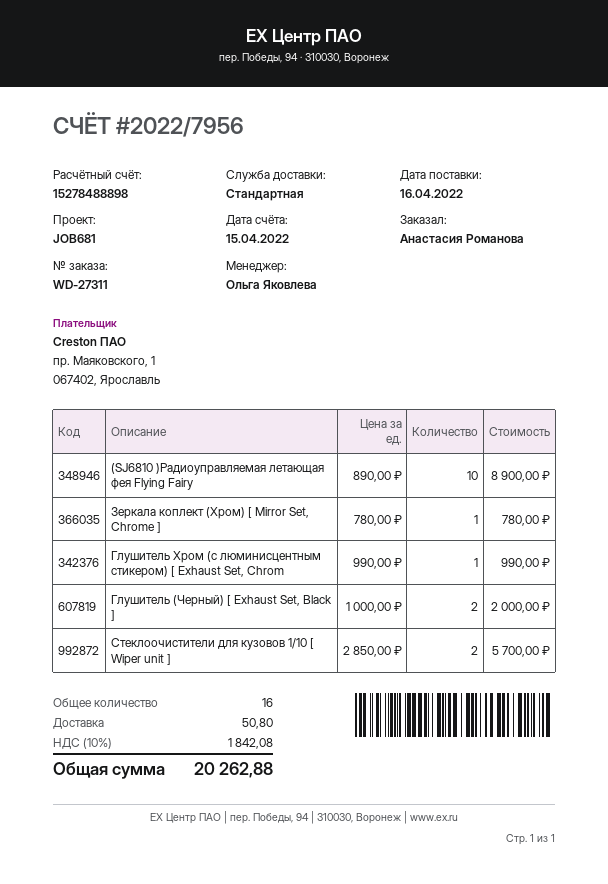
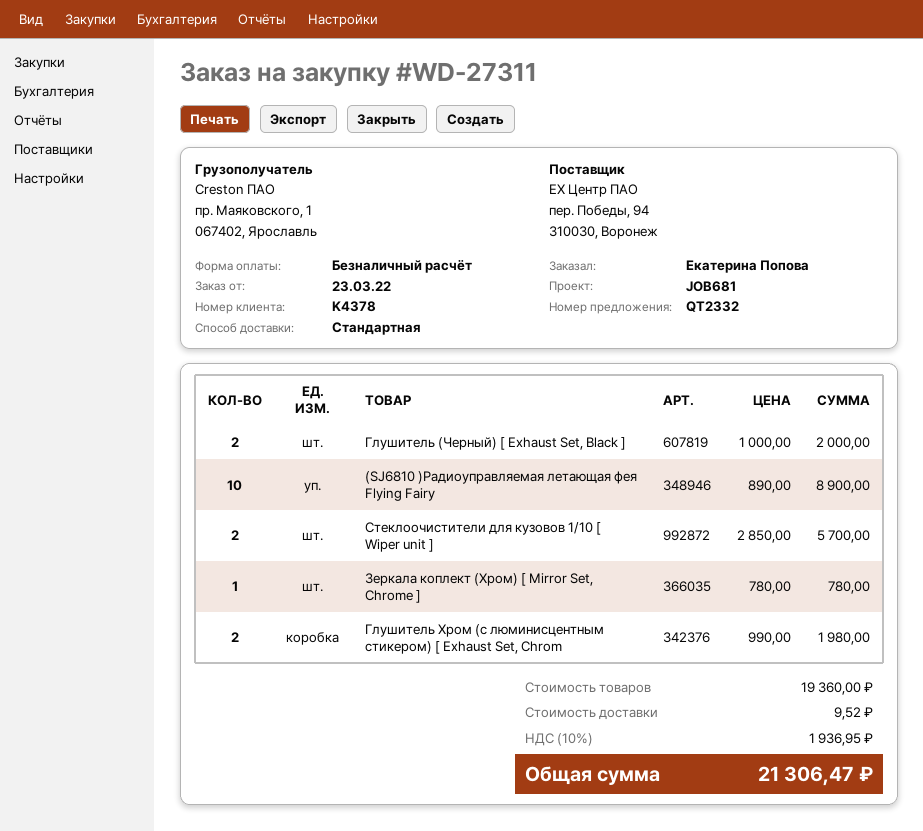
ordered by: Анастасия Романова -> Екатерина Попова
Глушитель Хром (с люминисцентным стикером) [ Exhaust Set, Chrom: 1 x 990.00 = 990.00 -> 2 x 990.00 = 1980.00
shipping: 50.80 -> 9.52
tax: 10% = 1842.08 -> 10% = 1936.95
total: 20262.88 -> 21306.47

